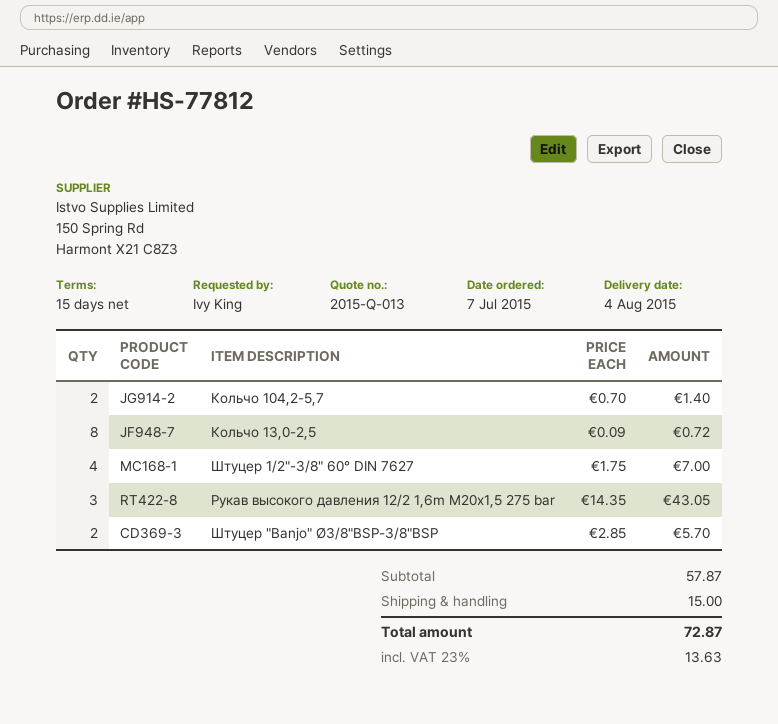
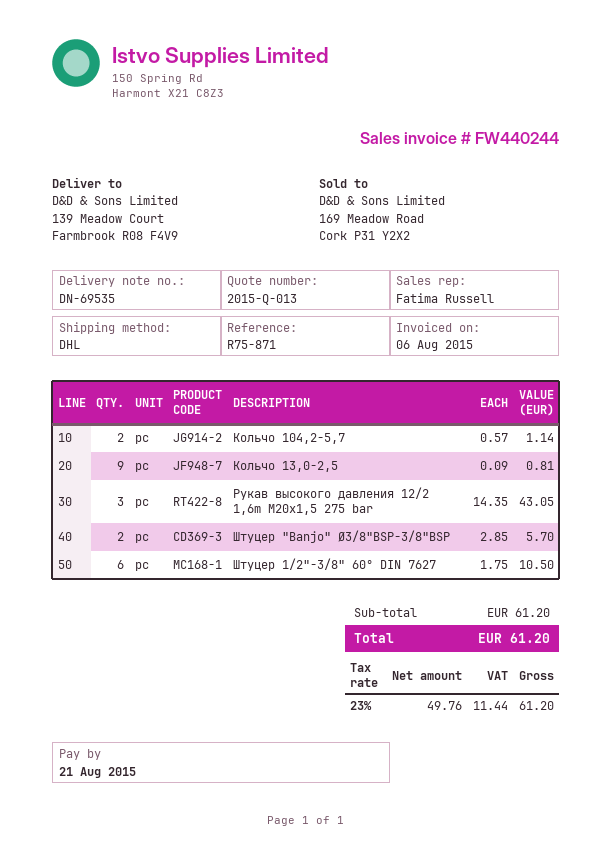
Кольчо 104,2-5,7: 2 x 0.70 = 1.40 -> 2 x 0.57 = 1.14
Кольчо 13,0-2,5: 8 x 0.09 = 0.72 -> 9 x 0.09 = 0.81
Штуцер 1/2"-3/8" 60° DIN 7627: 4 x 1.75 = 7.00 -> 6 x 1.75 = 10.50
subtotal: 57.87 -> 61.20
shipping: 15.00 -> none
tax: 23% = 13.63 -> 23% = 11.44
total: 72.87 -> 61.20

